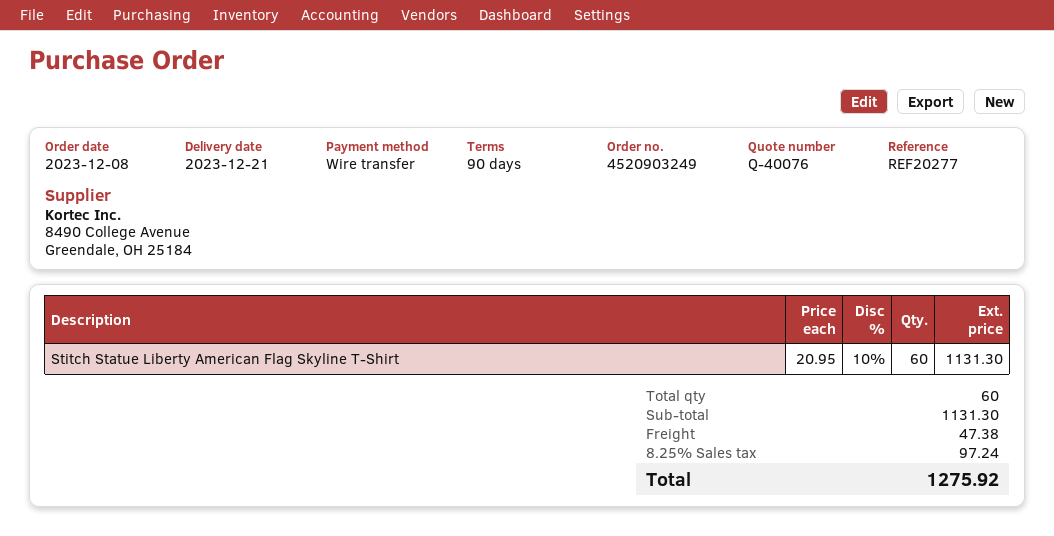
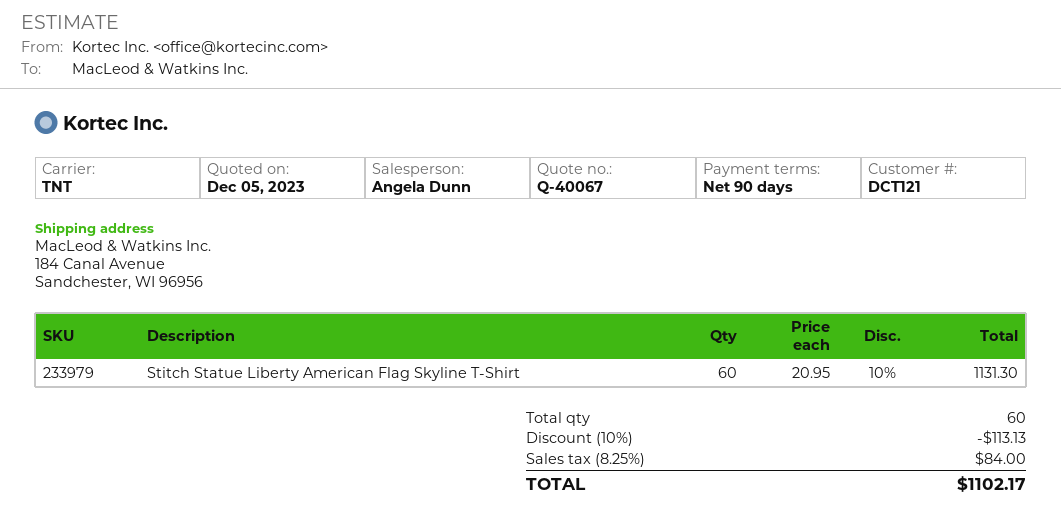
quote number: Q-40076 -> Q-40067
discount: none -> 10% = 113.13
shipping: 47.38 -> none
tax: 8.25% = 97.24 -> 8.25% = 84.00
total: 1275.92 -> 1102.17

